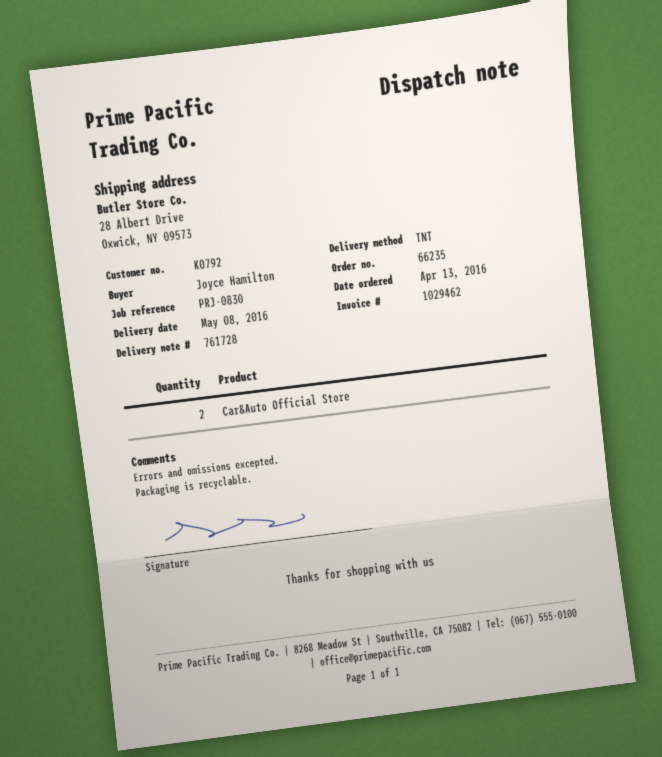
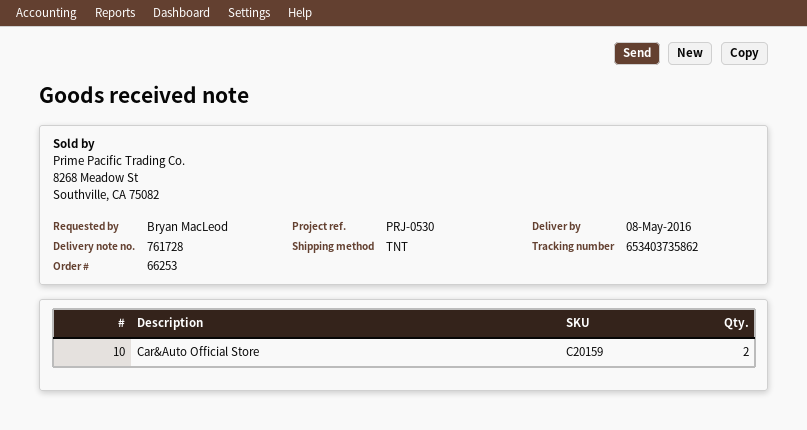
order number: 66235 -> 66253
reference: PRJ-0830 -> PRJ-0530
ordered by: Joyce Hamilton -> Bryan MacLeod

